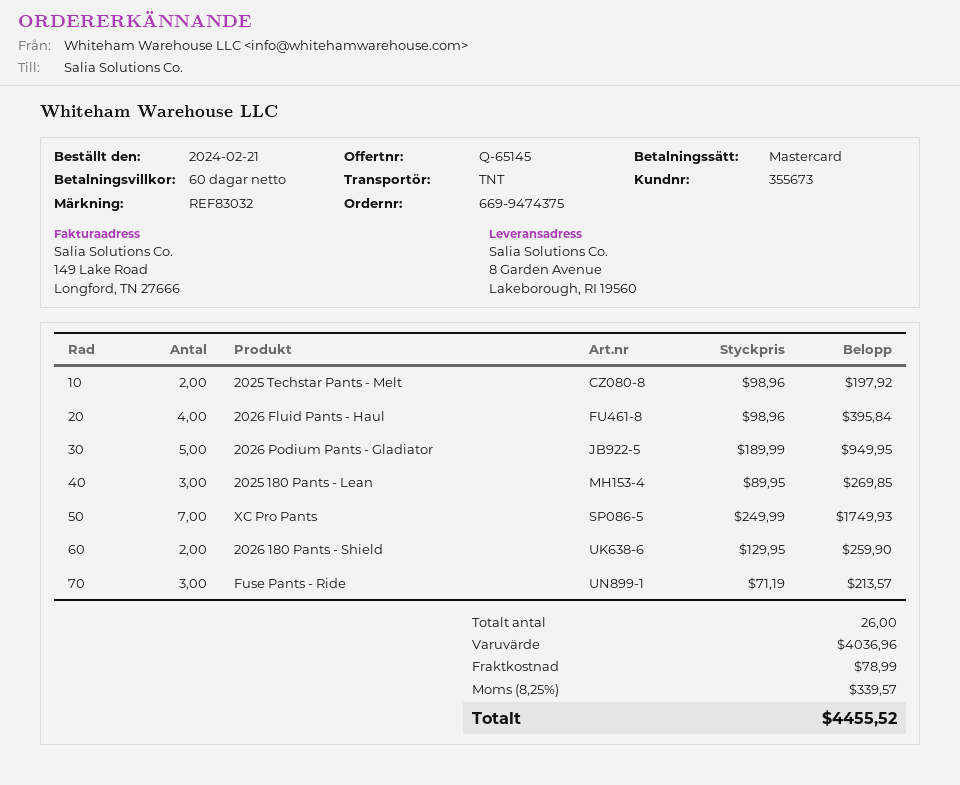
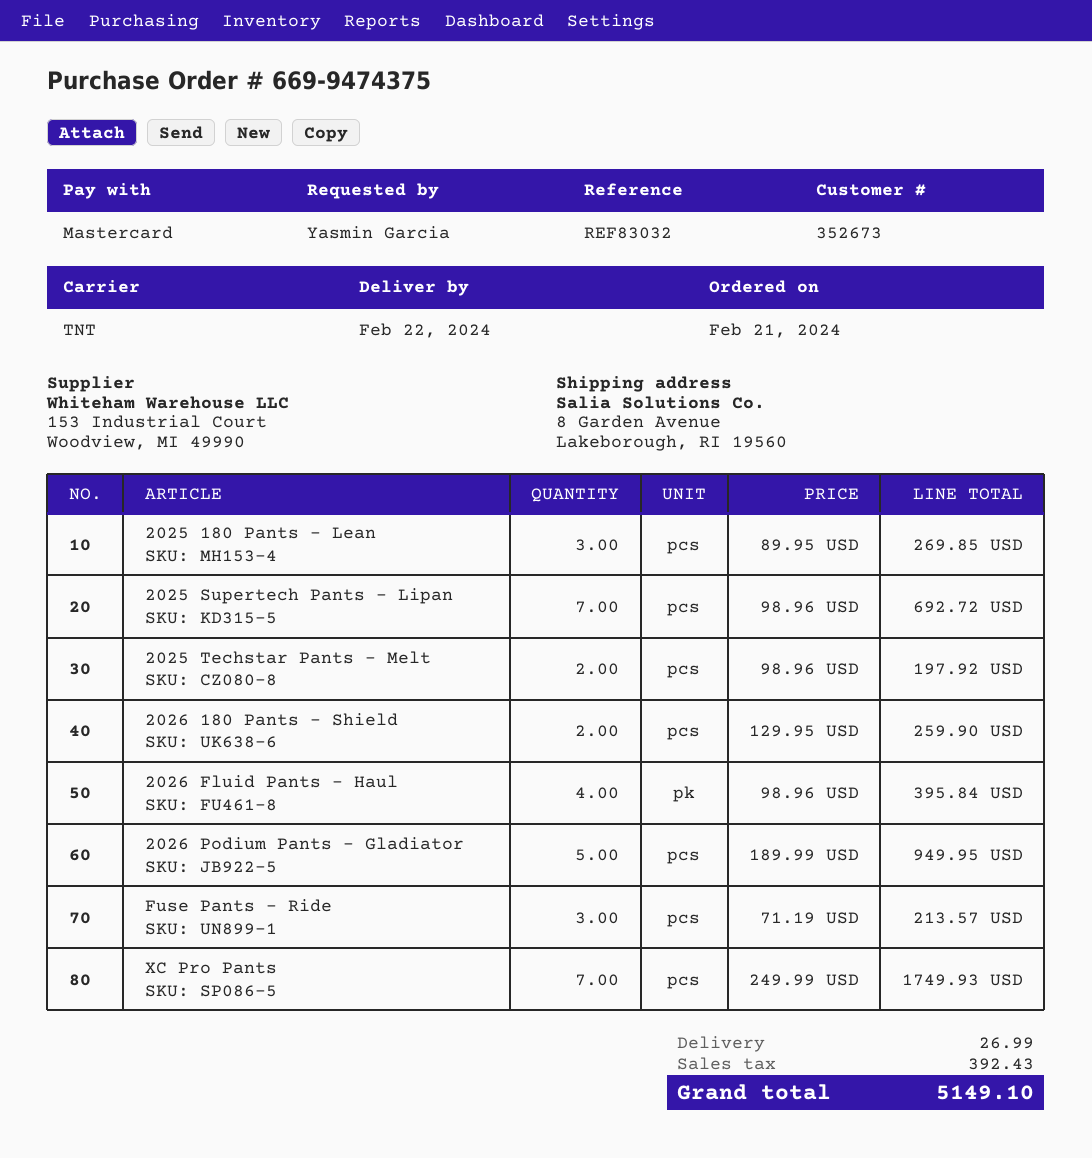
customer number: 355673 -> 352673
2025 Supertech Pants - Lipan: none -> 7 x 98.96 = 692.72
shipping: 78.99 -> 26.99
tax: 339.57 -> 392.43
total: 4455.52 -> 5149.10

